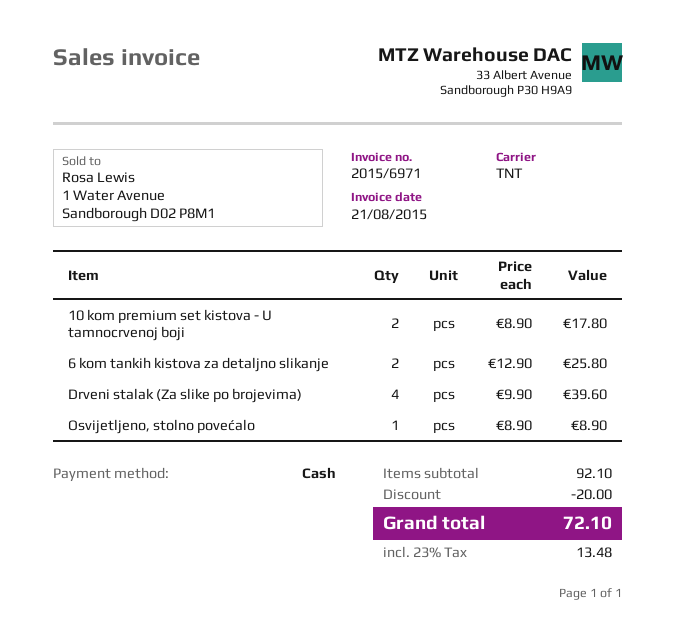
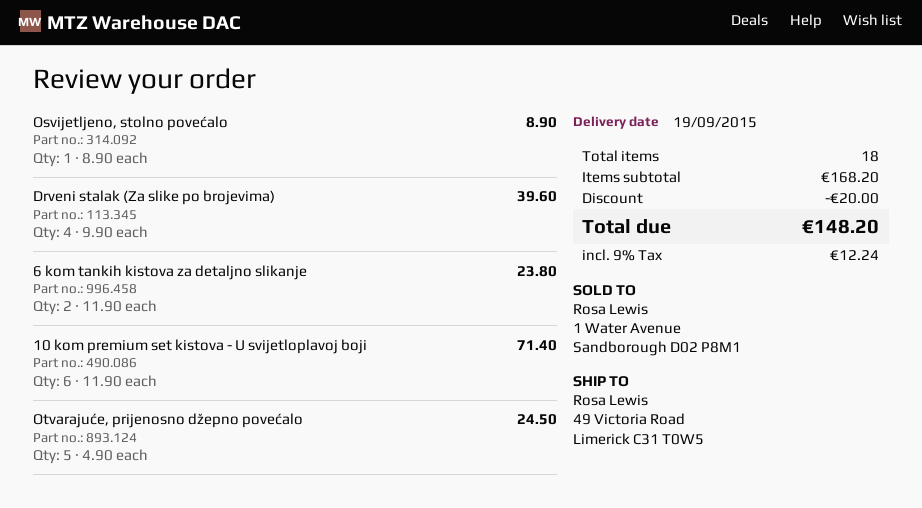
10 kom premium set kistova - U tamnocrvenoj boji: 2 x 8.90 = 17.80 -> none
6 kom tankih kistova za detaljno slikanje: 2 x 12.90 = 25.80 -> 2 x 11.90 = 23.80
10 kom premium set kistova - U svijetloplavoj boji: none -> 6 x 11.90 = 71.40
Otvarajuće, prijenosno džepno povećalo: none -> 5 x 4.90 = 24.50
subtotal: 92.10 -> 168.20
tax: 23% = 13.48 -> 9% = 12.24
total: 72.10 -> 148.20

